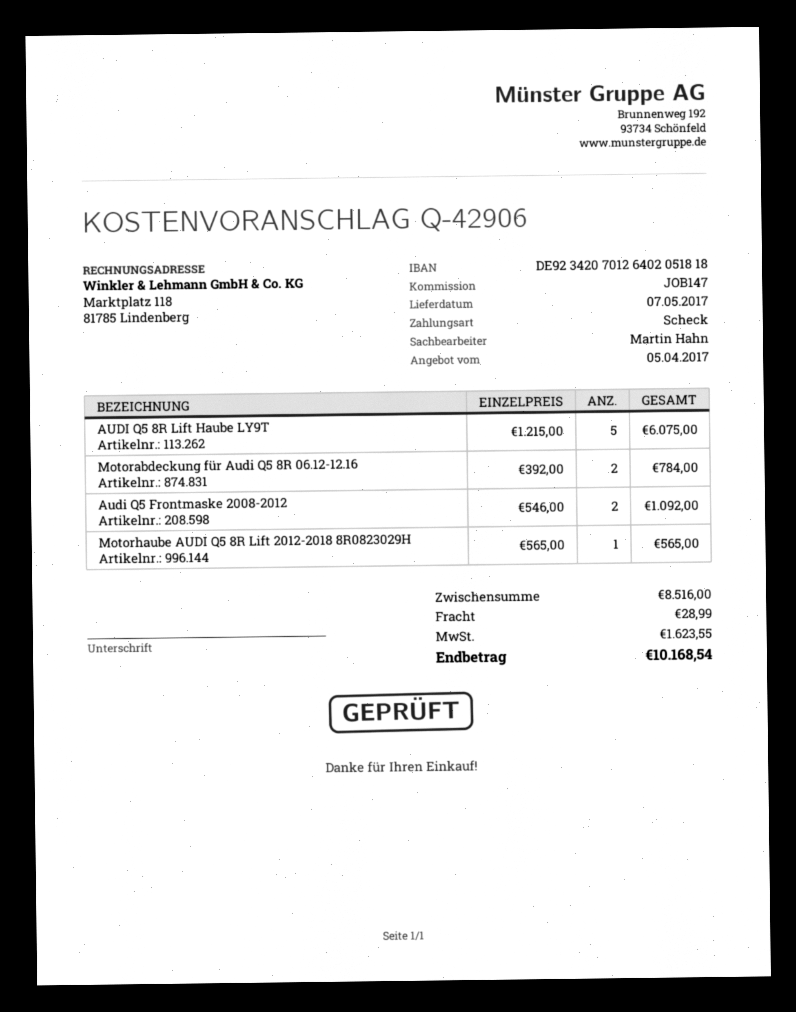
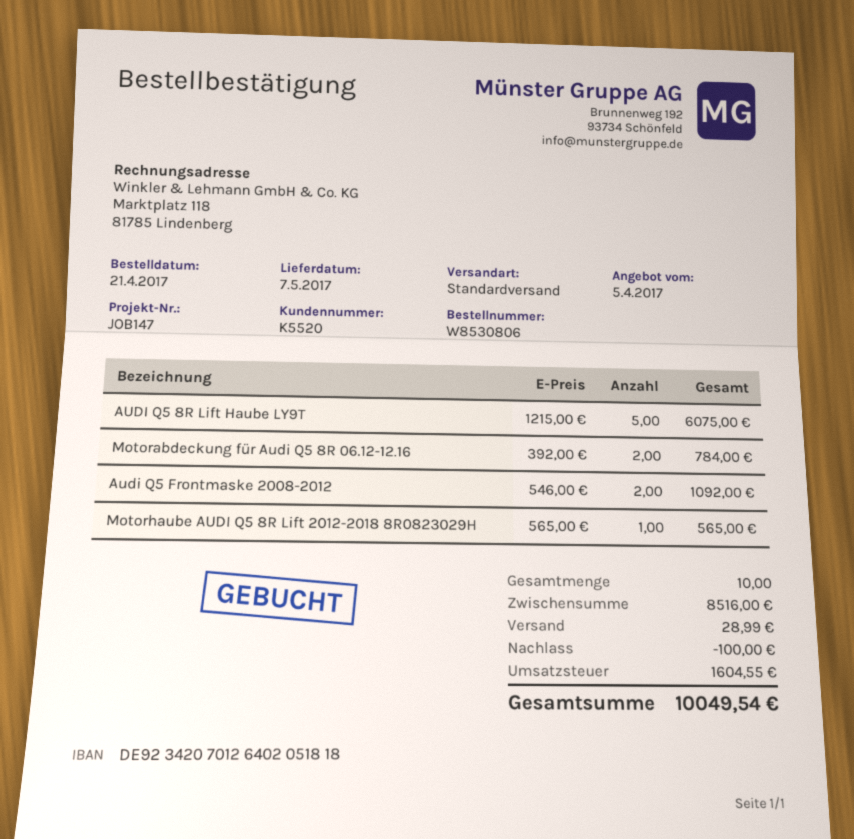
discount: none -> 100.00
tax: 1623.55 -> 1604.55
total: 10168.54 -> 10049.54

